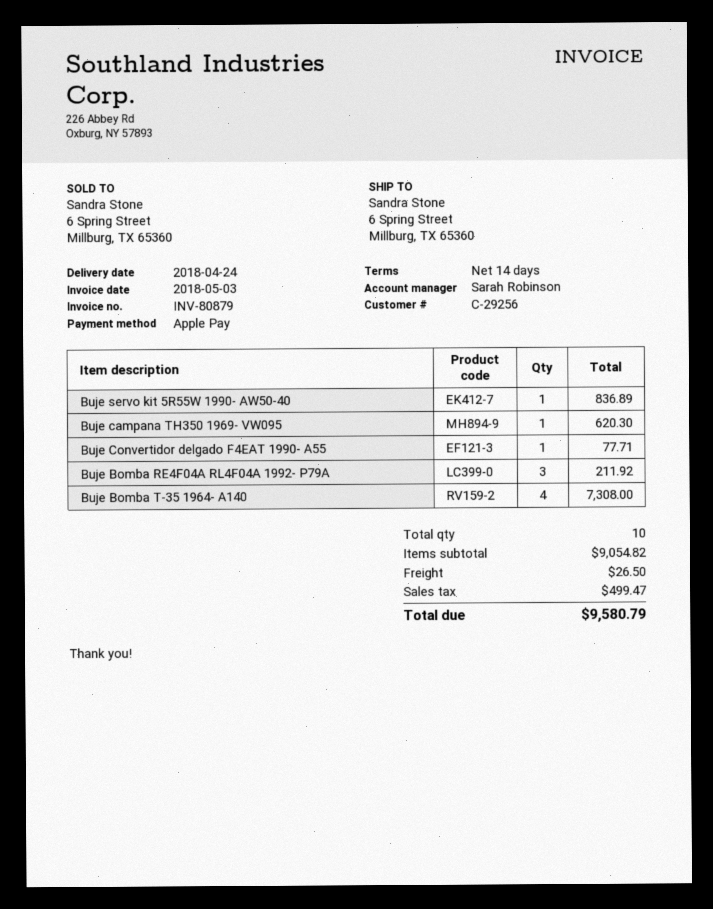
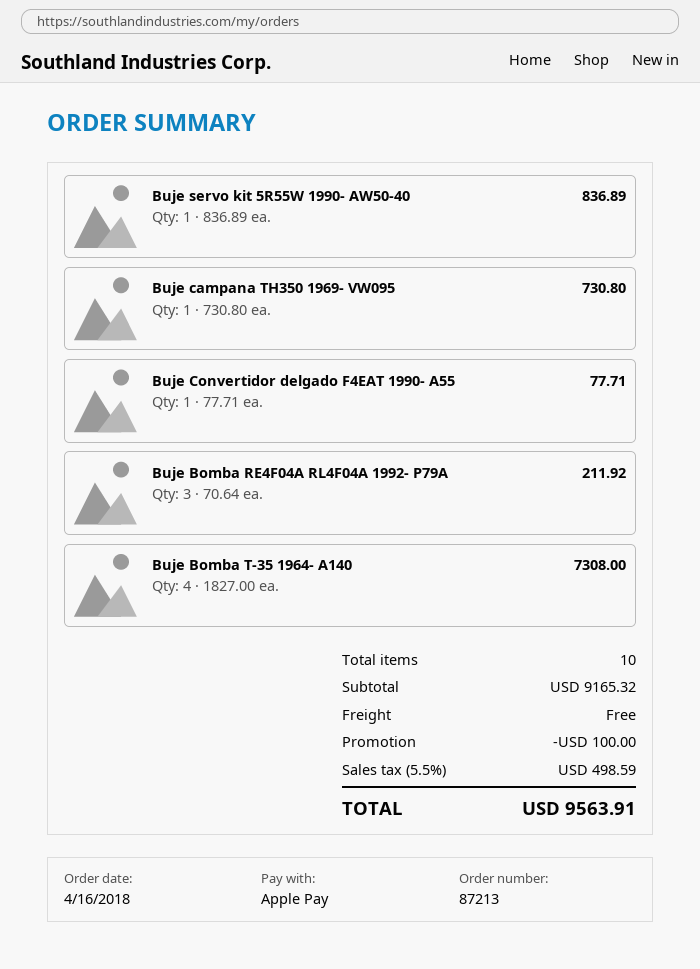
Buje campana TH350 1969- VW095: 1 for 620.30 -> 1 for 730.80
subtotal: 9054.82 -> 9165.32
discount: none -> 100.00
shipping: 26.50 -> 0.00
tax: 499.47 -> 498.59
total: 9580.79 -> 9563.91

